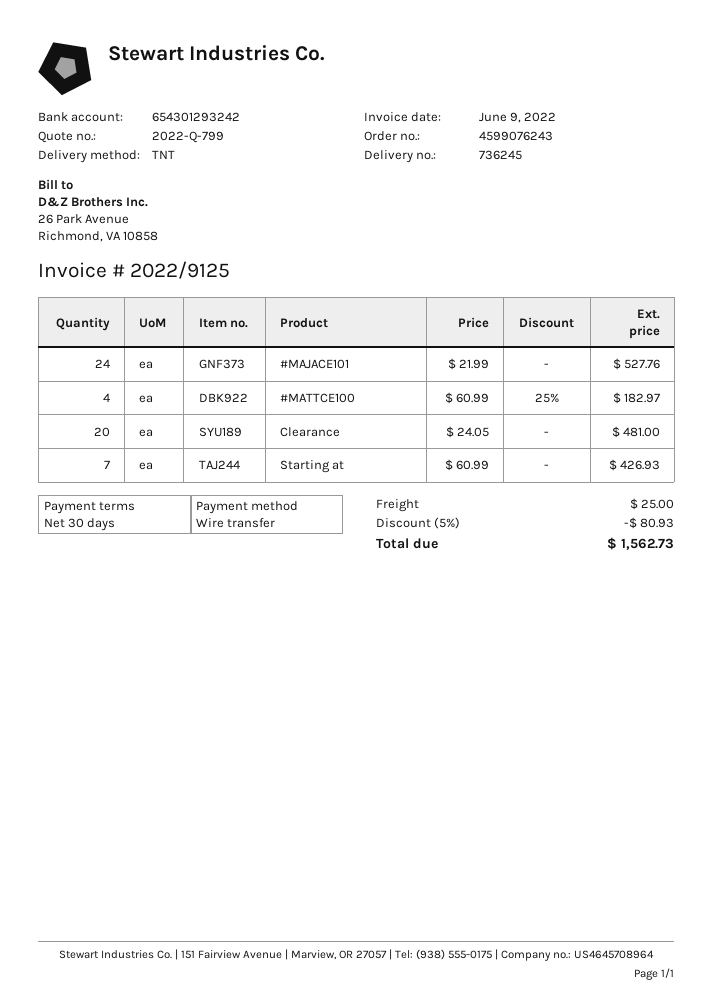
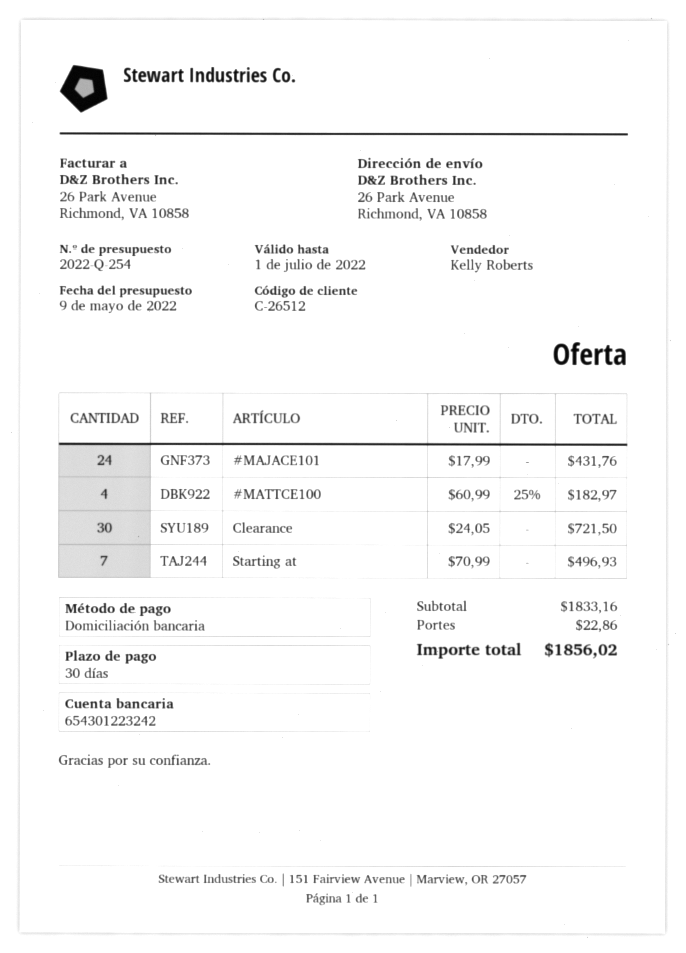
quote number: 2022-Q-799 -> 2022-Q-254
payment method: bank transfer -> direct debit
bank account: 654301293242 -> 654301223242
#MAJACE101: 24 x 21.99 = 527.76 -> 24 x 17.99 = 431.76
Clearance: 20 x 24.05 = 481.00 -> 30 x 24.05 = 721.50
Starting at: 7 x 60.99 = 426.93 -> 7 x 70.99 = 496.93
discount: 5% = 80.93 -> none
shipping: 25.00 -> 22.86
total: 1562.73 -> 1856.02

